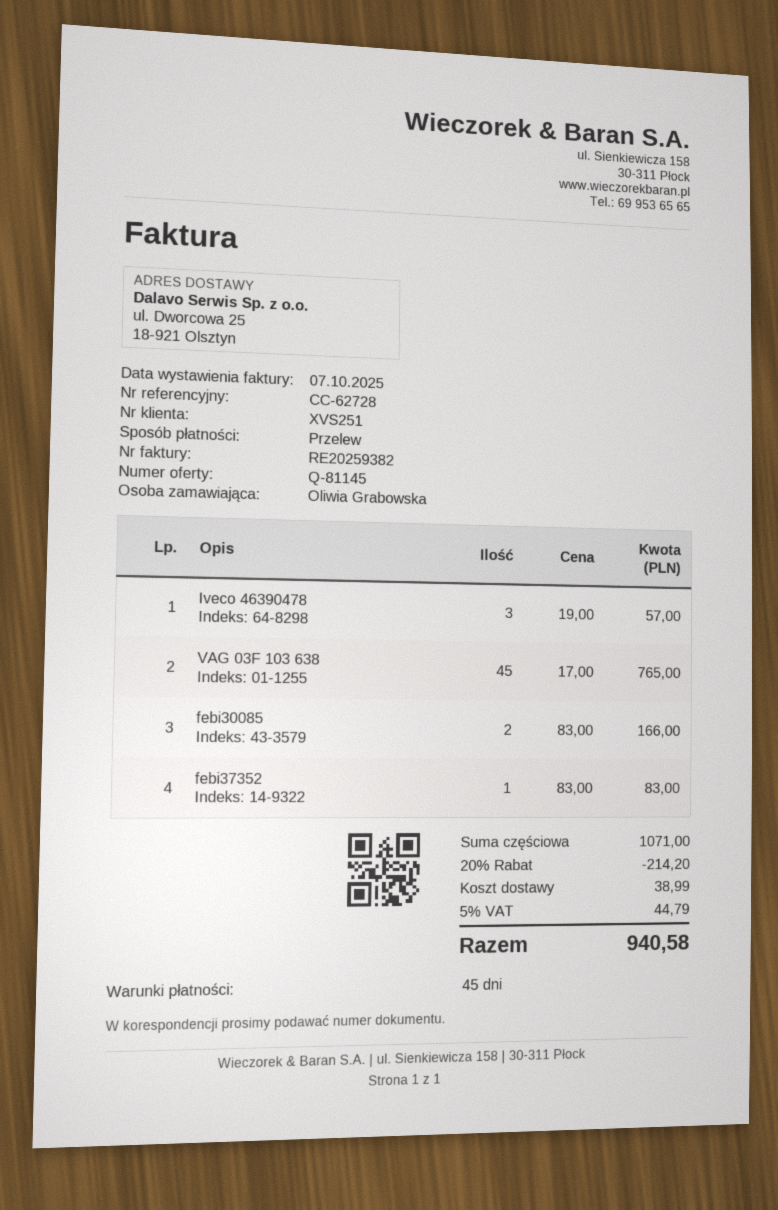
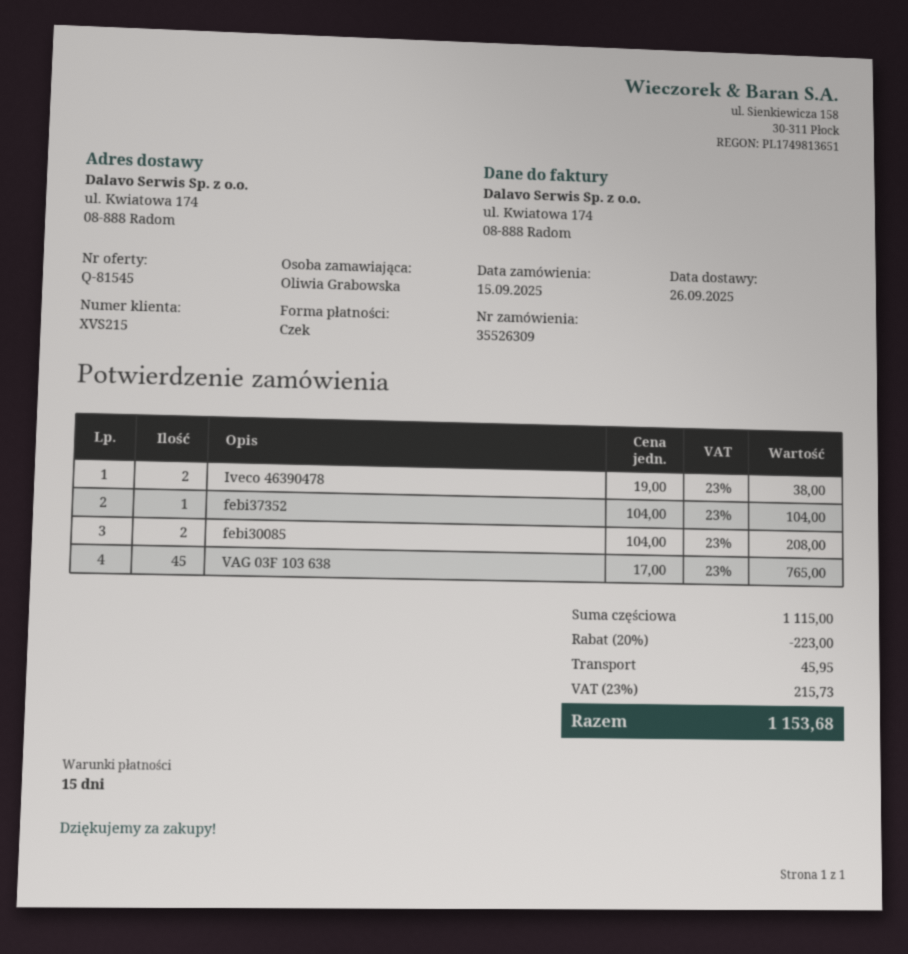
quote number: Q-81145 -> Q-81545
payment terms: 45 days -> 15 days
customer number: XVS251 -> XVS215
payment method: bank transfer -> cheque
ship to: ul. Dworcowa 25, 18-921 Olsztyn -> ul. Kwiatowa 174, 08-888 Radom
Iveco 46390478: 3 x 19.00 = 57.00 -> 2 x 19.00 = 38.00
febi30085: 2 x 83.00 = 166.00 -> 2 x 104.00 = 208.00
febi37352: 1 x 83.00 = 83.00 -> 1 x 104.00 = 104.00
subtotal: 1071.00 -> 1115.00
discount: 20% = 214.20 -> 20% = 223.00
shipping: 38.99 -> 45.95
tax: 5% = 44.79 -> 23% = 215.73
total: 940.58 -> 1153.68

